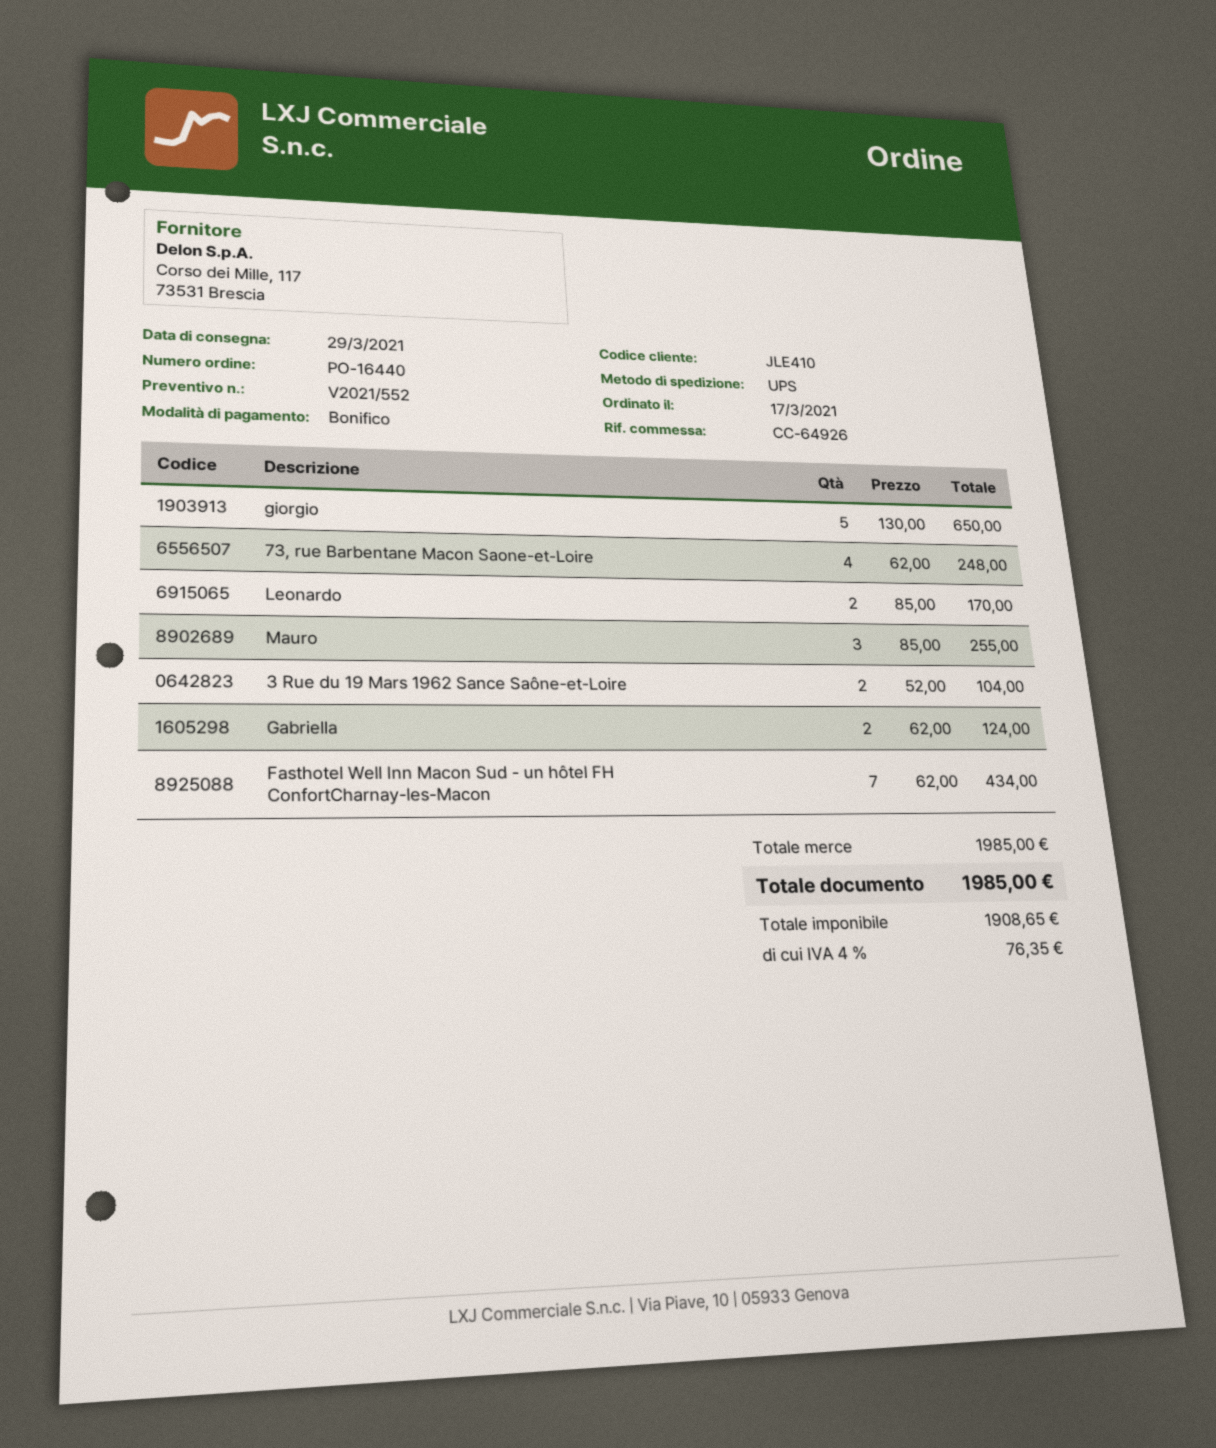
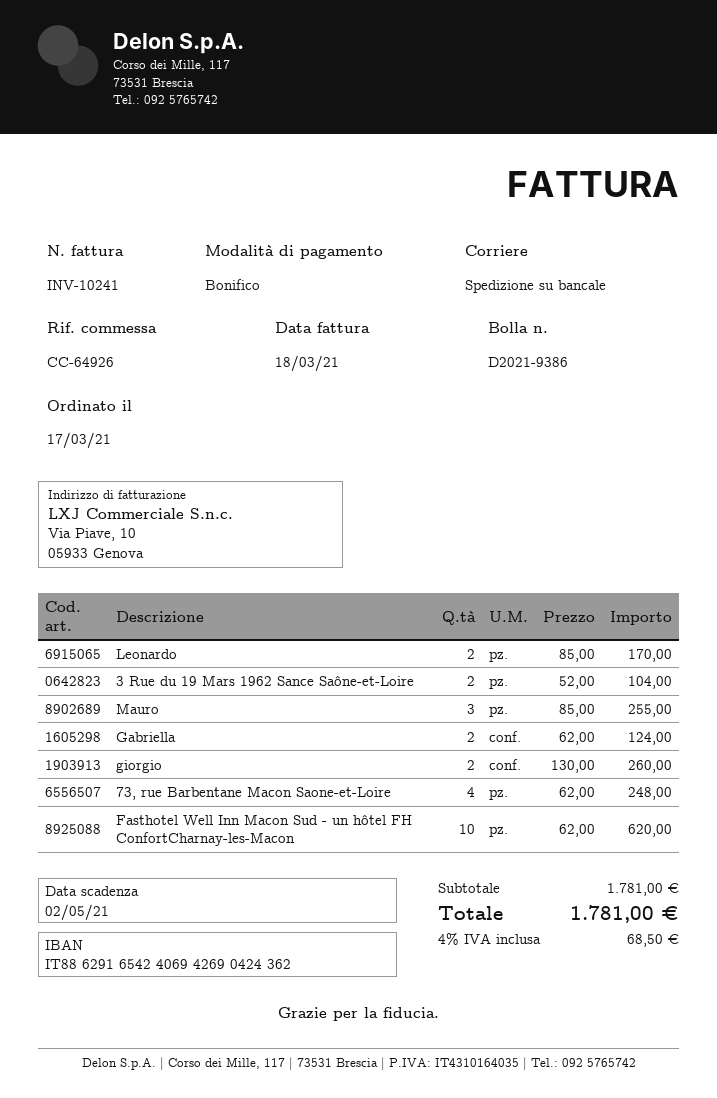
shipping method: UPS -> pallet freight
giorgio: 5 x 130.00 = 650.00 -> 2 x 130.00 = 260.00
Fasthotel Well Inn Macon Sud - un hôtel FH ConfortCharnay-les-Macon: 7 x 62.00 = 434.00 -> 10 x 62.00 = 620.00
subtotal: 1985.00 -> 1781.00
tax: 4% = 76.35 -> 4% = 68.50
total: 1985.00 -> 1781.00

